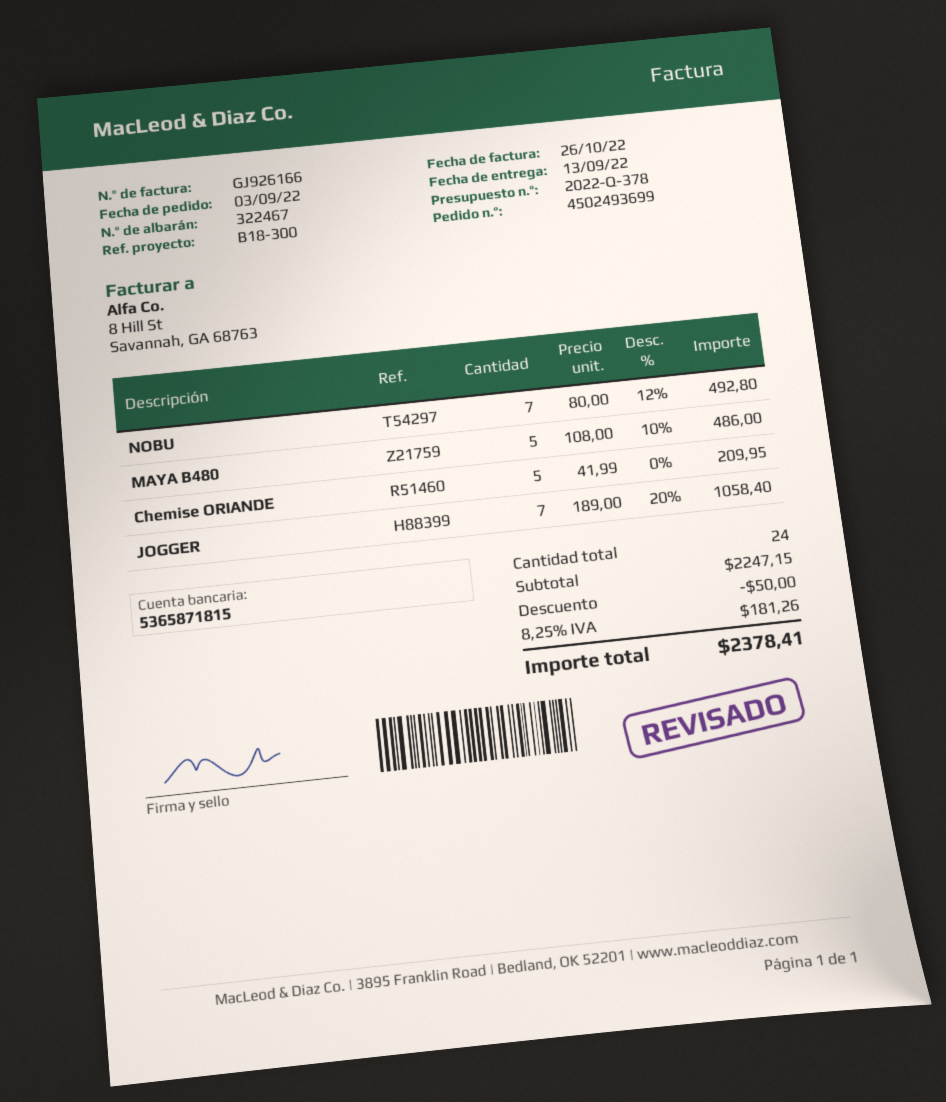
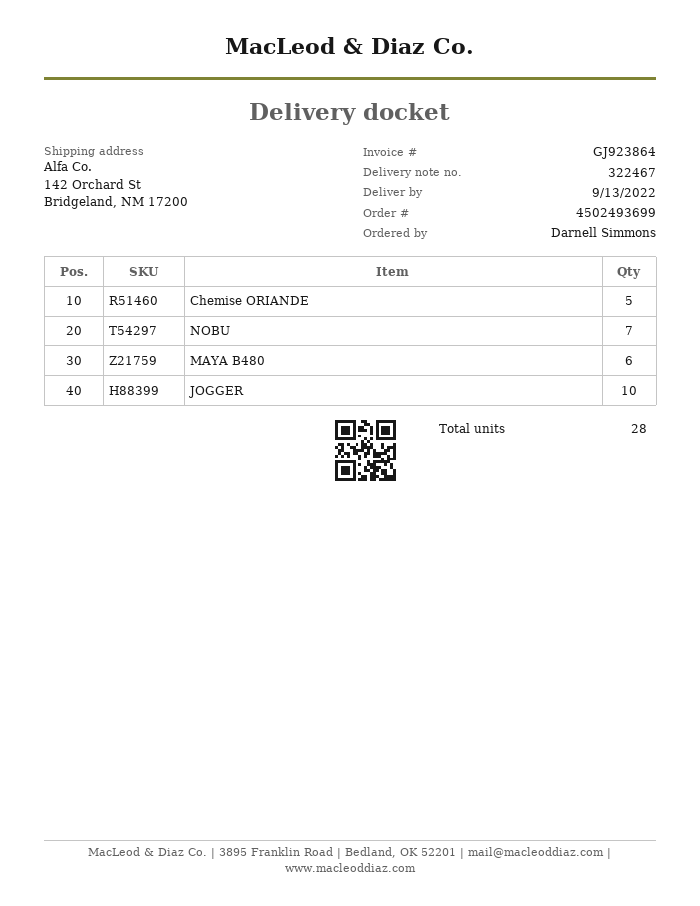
invoice number: GJ926166 -> GJ923864
MAYA B480: 5 -> 6
JOGGER: 7 -> 10
total quantity: 24 -> 28

